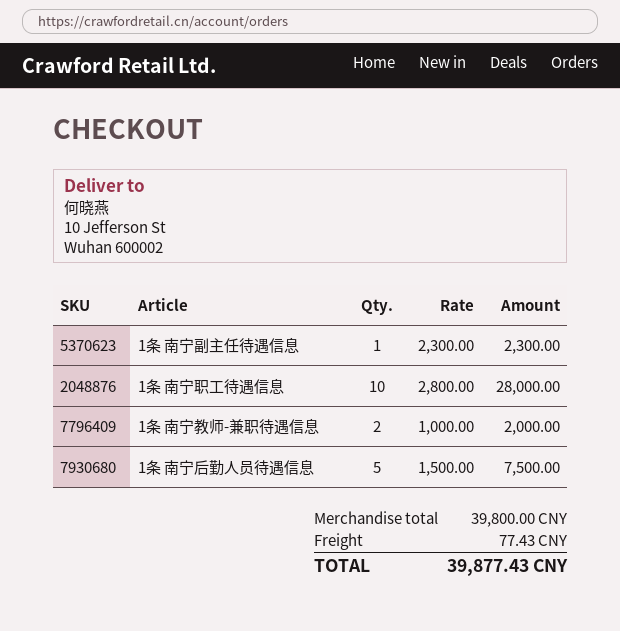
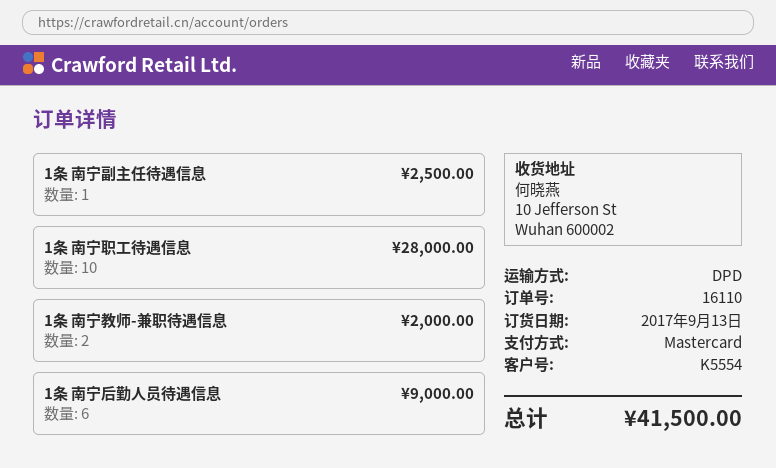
1条 南宁副主任待遇信息: 1 for 2300.00 -> 1 for 2500.00
1条 南宁后勤人员待遇信息: 5 for 7500.00 -> 6 for 9000.00
shipping: 77.43 -> none
total: 39877.43 -> 41500.00

